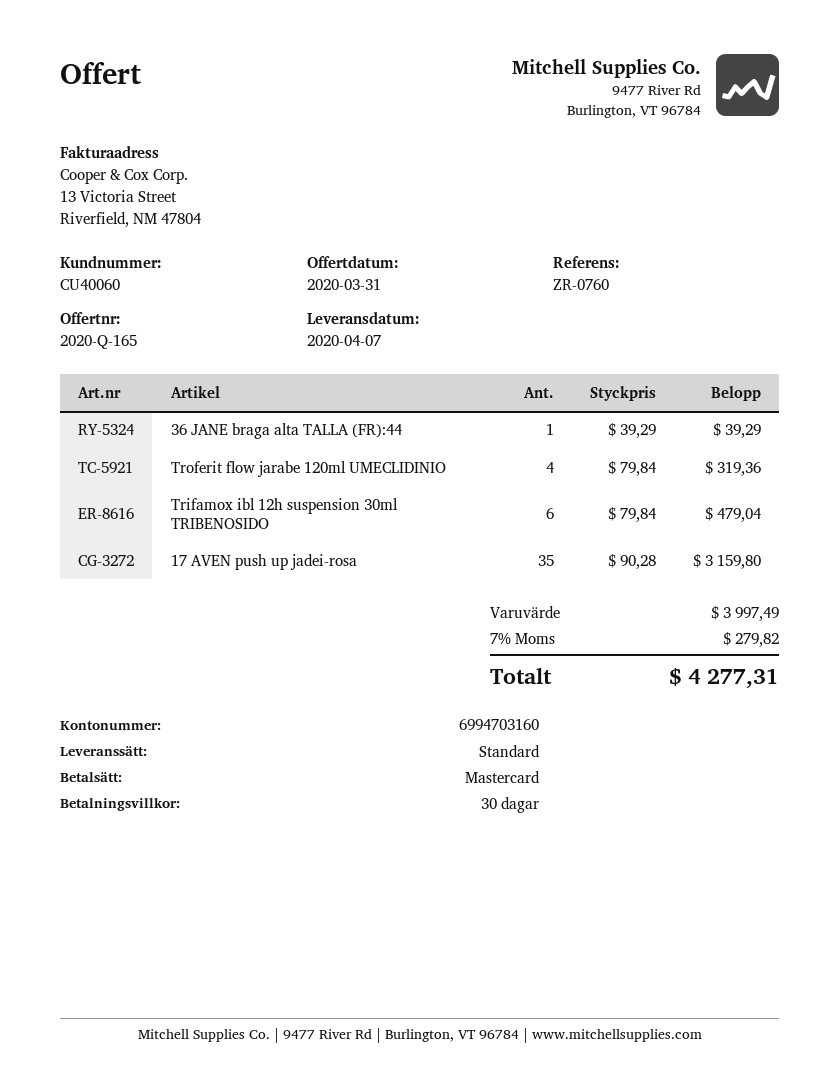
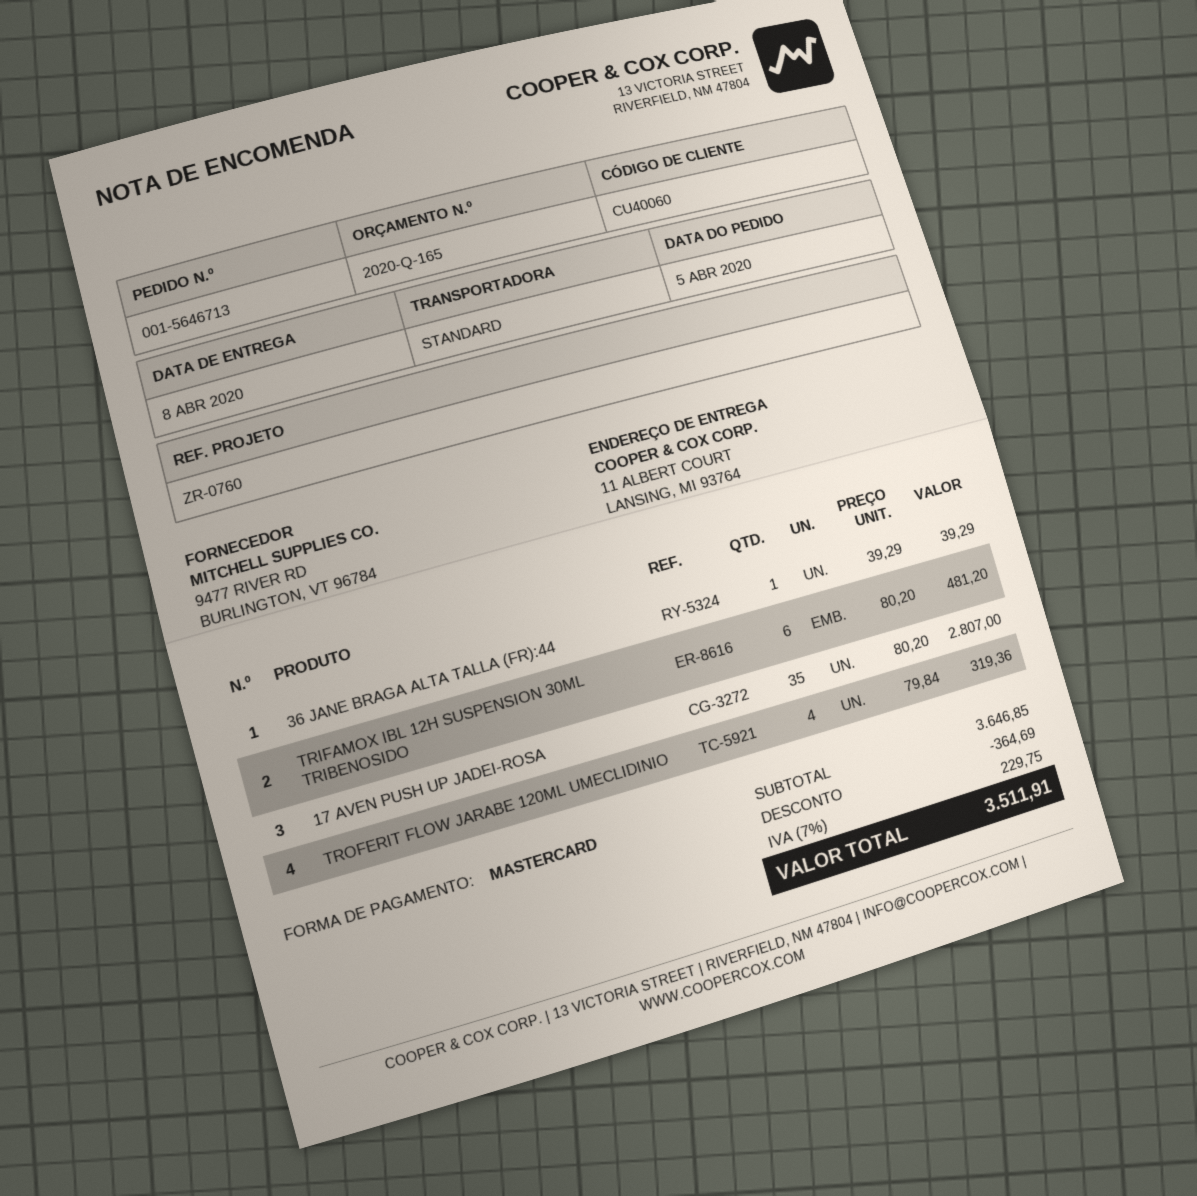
delivery date: 2020-04-07 -> 2020-04-08
Trifamox ibl 12h suspension 30ml TRIBENOSIDO: 6 x 79.84 = 479.04 -> 6 x 80.20 = 481.20
17 AVEN push up jadei-rosa: 35 x 90.28 = 3159.80 -> 35 x 80.20 = 2807.00
subtotal: 3997.49 -> 3646.85
discount: none -> 364.69
tax: 7% = 279.82 -> 7% = 229.75
total: 4277.31 -> 3511.91

